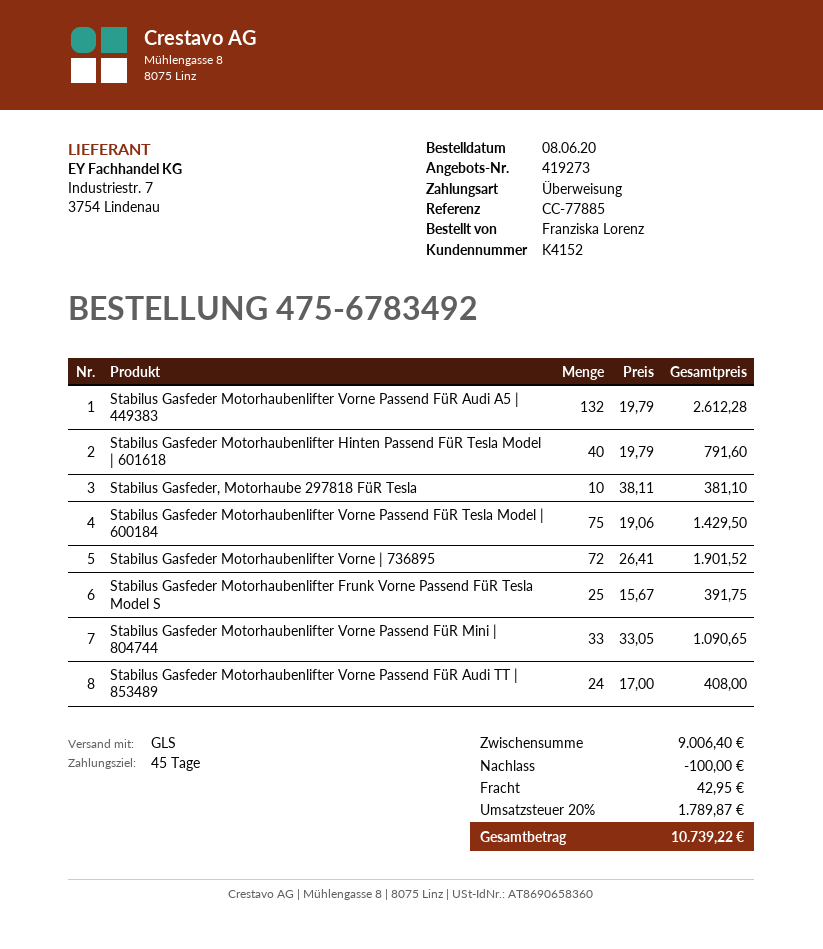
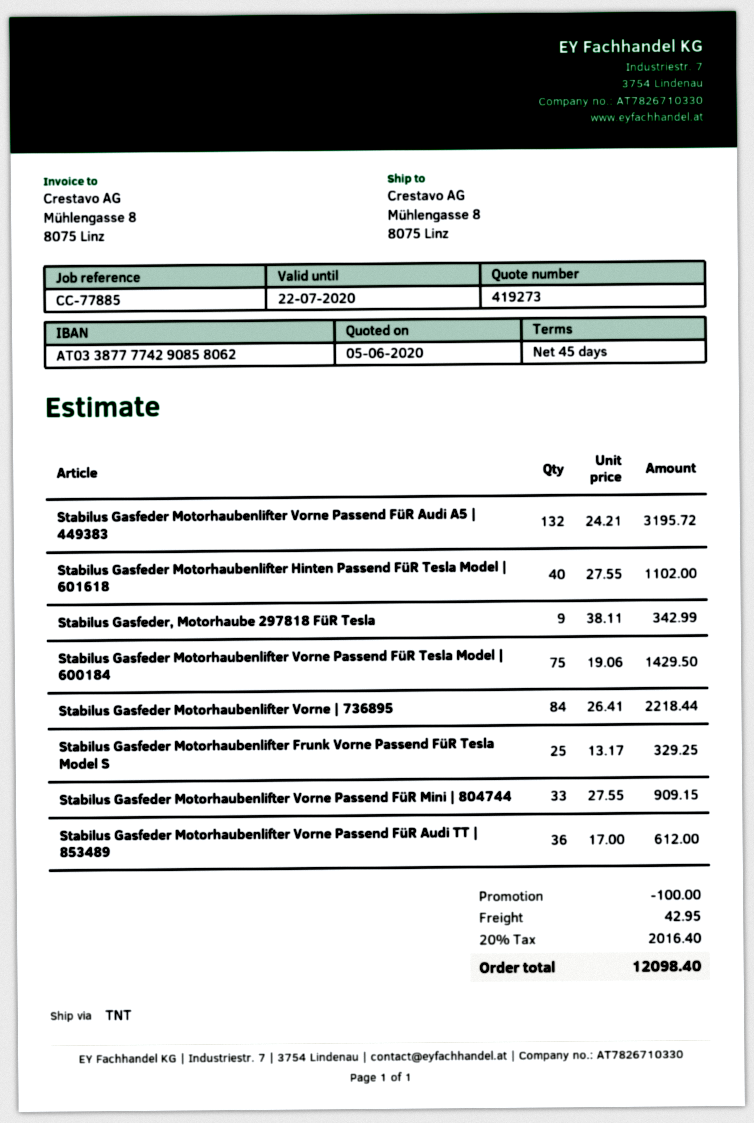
shipping method: GLS -> TNT
Stabilus Gasfeder Motorhaubenlifter Vorne Passend FüR Audi A5 | 449383: 132 x 19.79 = 2612.28 -> 132 x 24.21 = 3195.72
Stabilus Gasfeder Motorhaubenlifter Hinten Passend FüR Tesla Model | 601618: 40 x 19.79 = 791.60 -> 40 x 27.55 = 1102.00
Stabilus Gasfeder, Motorhaube 297818 FüR Tesla: 10 x 38.11 = 381.10 -> 9 x 38.11 = 342.99
Stabilus Gasfeder Motorhaubenlifter Vorne | 736895: 72 x 26.41 = 1901.52 -> 84 x 26.41 = 2218.44
Stabilus Gasfeder Motorhaubenlifter Frunk Vorne Passend FüR Tesla Model S: 25 x 15.67 = 391.75 -> 25 x 13.17 = 329.25
Stabilus Gasfeder Motorhaubenlifter Vorne Passend FüR Mini | 804744: 33 x 33.05 = 1090.65 -> 33 x 27.55 = 909.15
Stabilus Gasfeder Motorhaubenlifter Vorne Passend FüR Audi TT | 853489: 24 x 17.00 = 408.00 -> 36 x 17.00 = 612.00
tax: 20% = 1789.87 -> 20% = 2016.40
total: 10739.22 -> 12098.40

